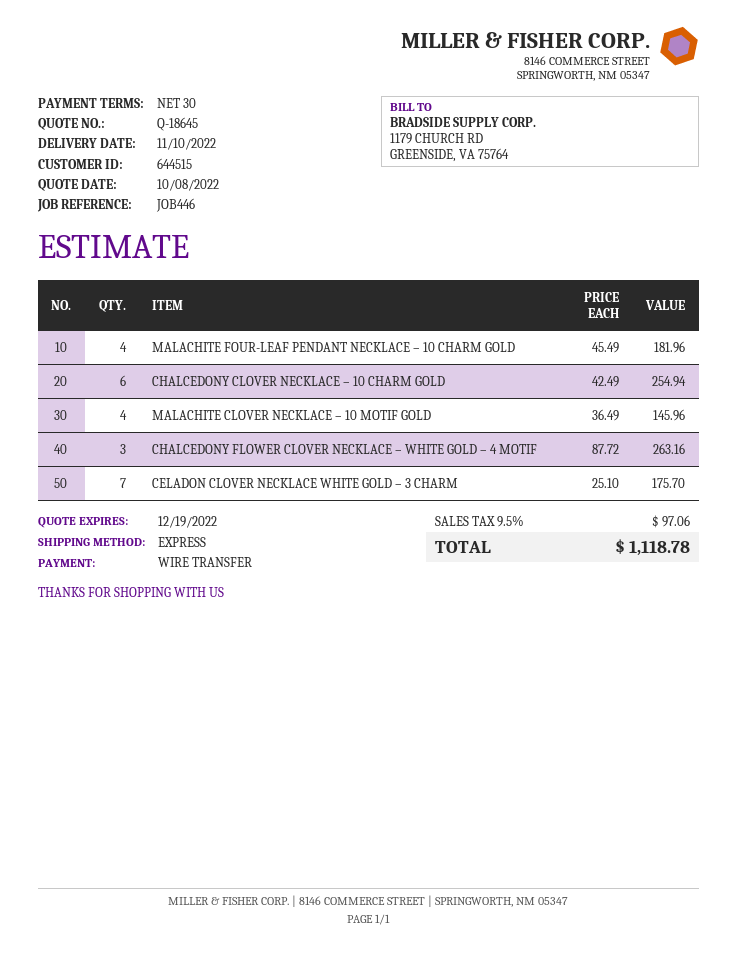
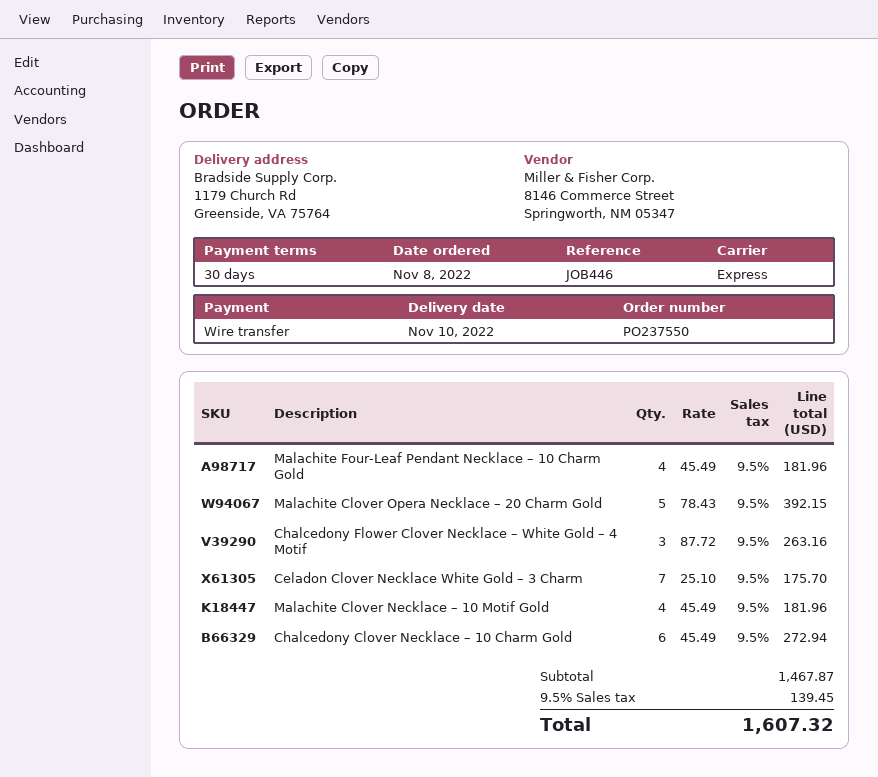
CHALCEDONY CLOVER NECKLACE – 10 CHARM GOLD: 6 x 42.49 = 254.94 -> 6 x 45.49 = 272.94
MALACHITE CLOVER NECKLACE – 10 MOTIF GOLD: 4 x 36.49 = 145.96 -> 4 x 45.49 = 181.96
Malachite Clover Opera Necklace – 20 Charm Gold: none -> 5 x 78.43 = 392.15
tax: 9.5% = 97.06 -> 9.5% = 139.45
total: 1118.78 -> 1607.32

